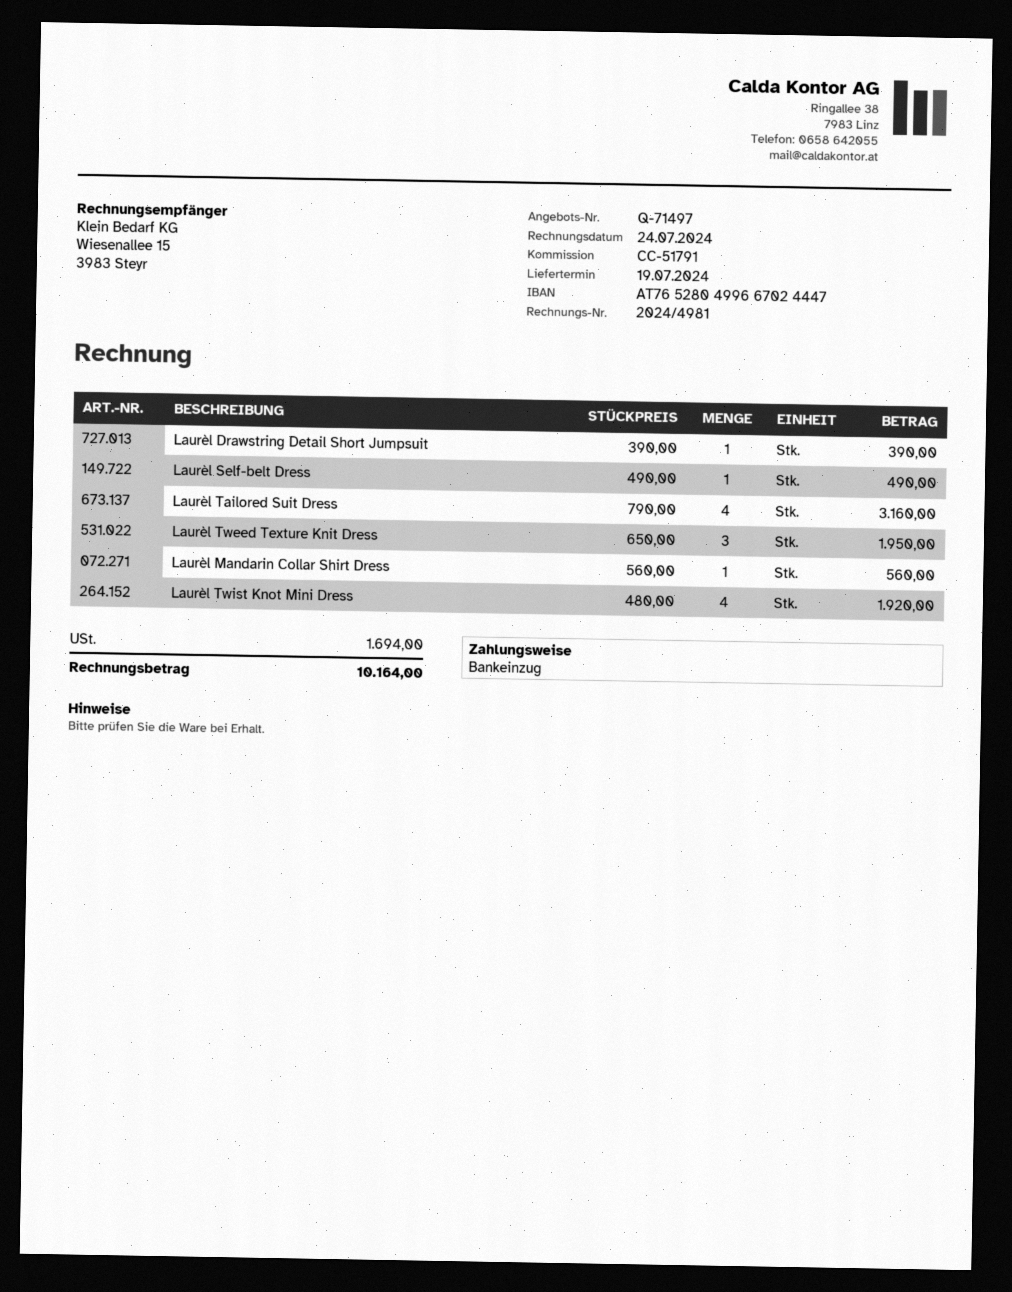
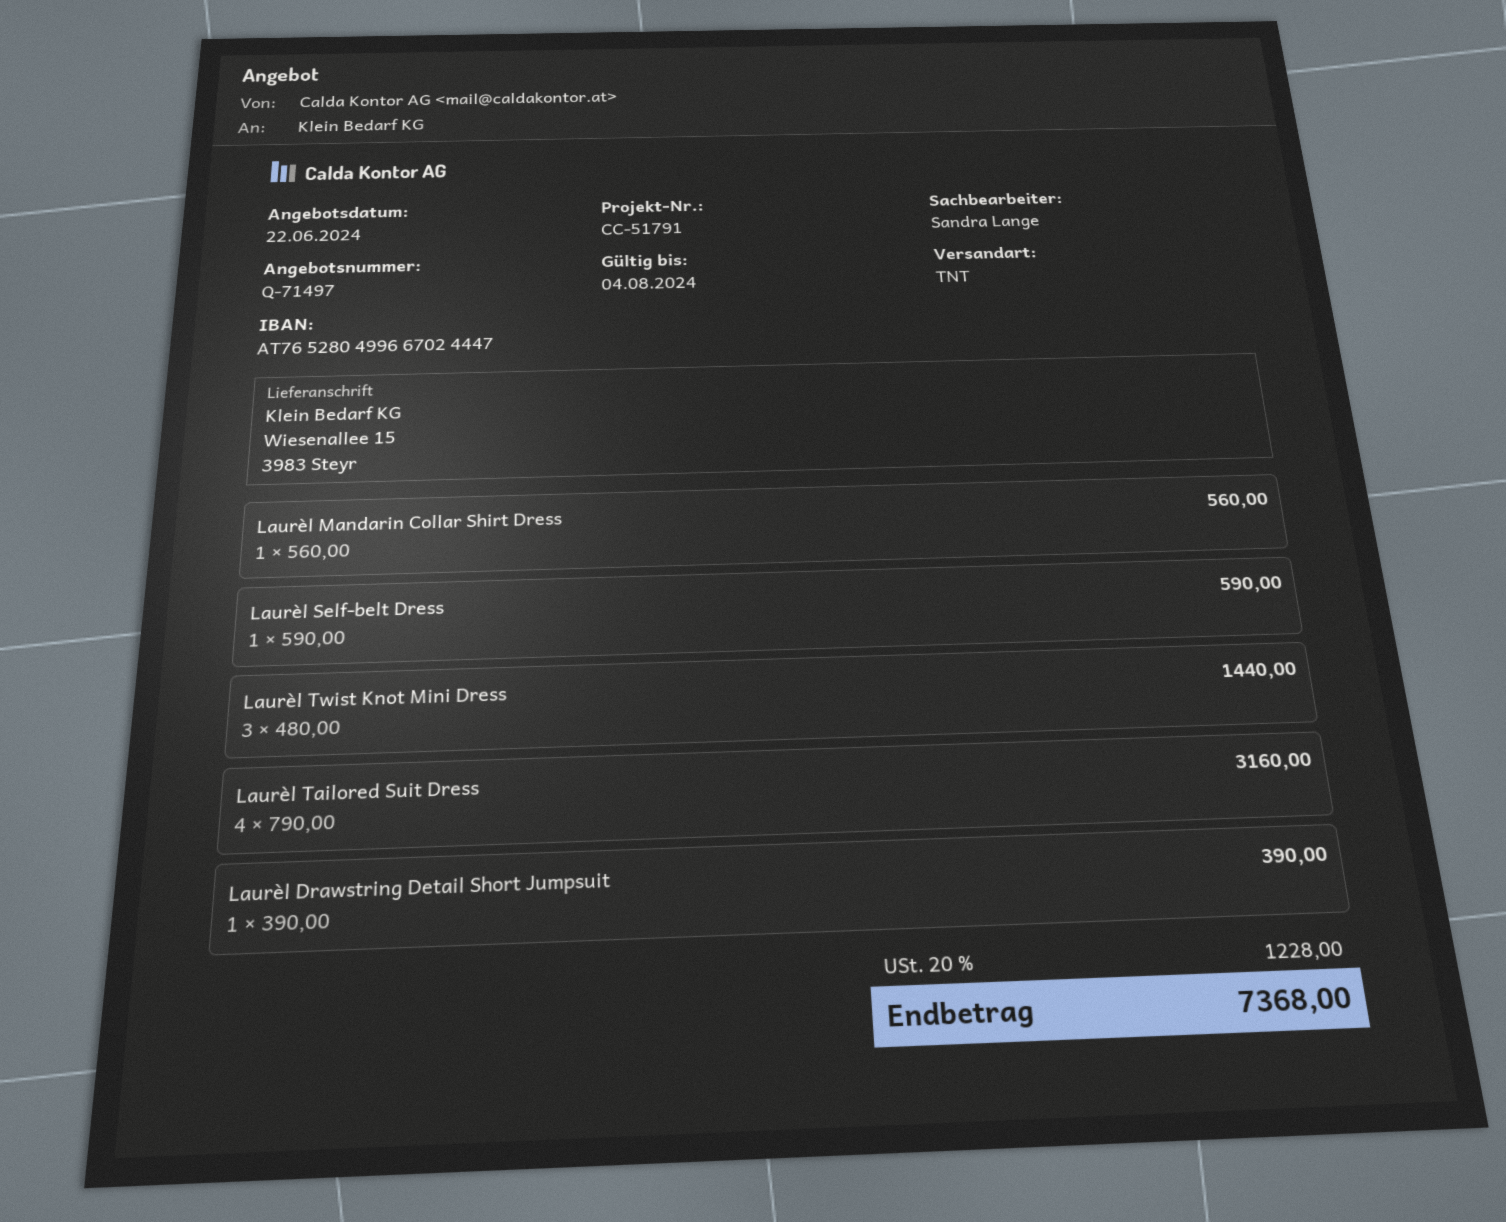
Laurèl Self-belt Dress: 1 x 490.00 = 490.00 -> 1 x 590.00 = 590.00
Laurèl Tweed Texture Knit Dress: 3 x 650.00 = 1950.00 -> none
Laurèl Twist Knot Mini Dress: 4 x 480.00 = 1920.00 -> 3 x 480.00 = 1440.00
tax: 1694.00 -> 1228.00
total: 10164.00 -> 7368.00

